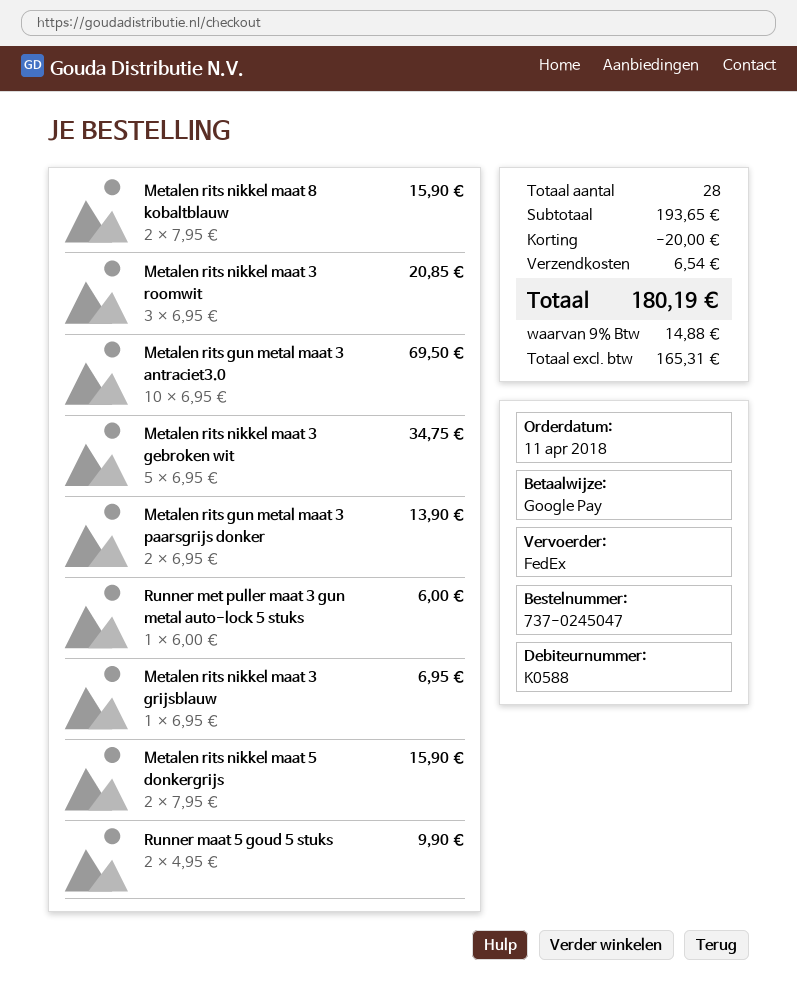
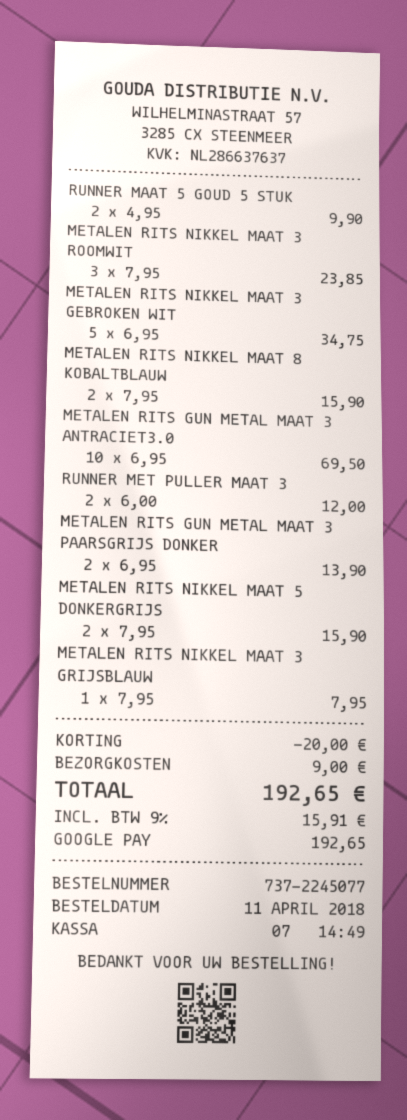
order number: 737-0245047 -> 737-2245077
Metalen rits nikkel maat 3 roomwit: 3 x 6.95 = 20.85 -> 3 x 7.95 = 23.85
Runner met puller maat 3 gun metal auto-lock 5 stuks: 1 x 6.00 = 6.00 -> 2 x 6.00 = 12.00
Metalen rits nikkel maat 3 grijsblauw: 1 x 6.95 = 6.95 -> 1 x 7.95 = 7.95
shipping: 6.54 -> 9.00
tax: 9% = 14.88 -> 9% = 15.91
total: 180.19 -> 192.65

